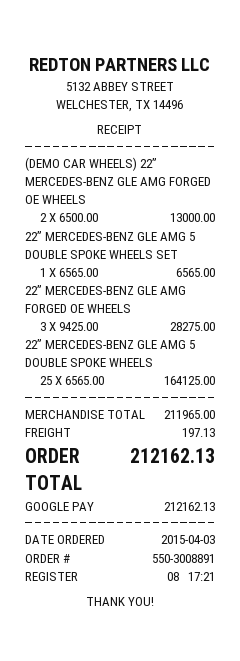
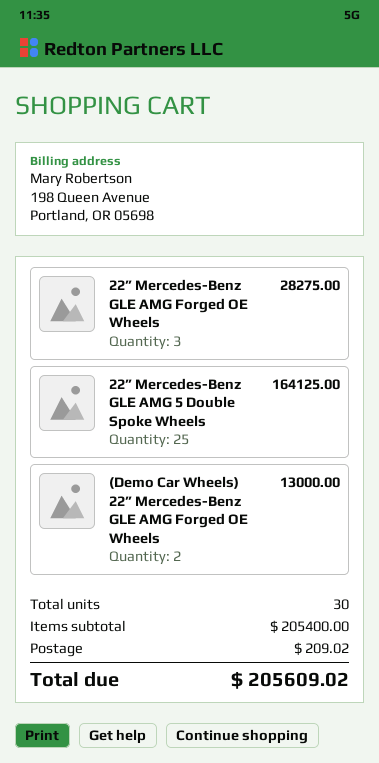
22” MERCEDES-BENZ GLE AMG 5 DOUBLE SPOKE WHEELS SET: 1 for 6565.00 -> none
subtotal: 211965.00 -> 205400.00
shipping: 197.13 -> 209.02
total: 212162.13 -> 205609.02

